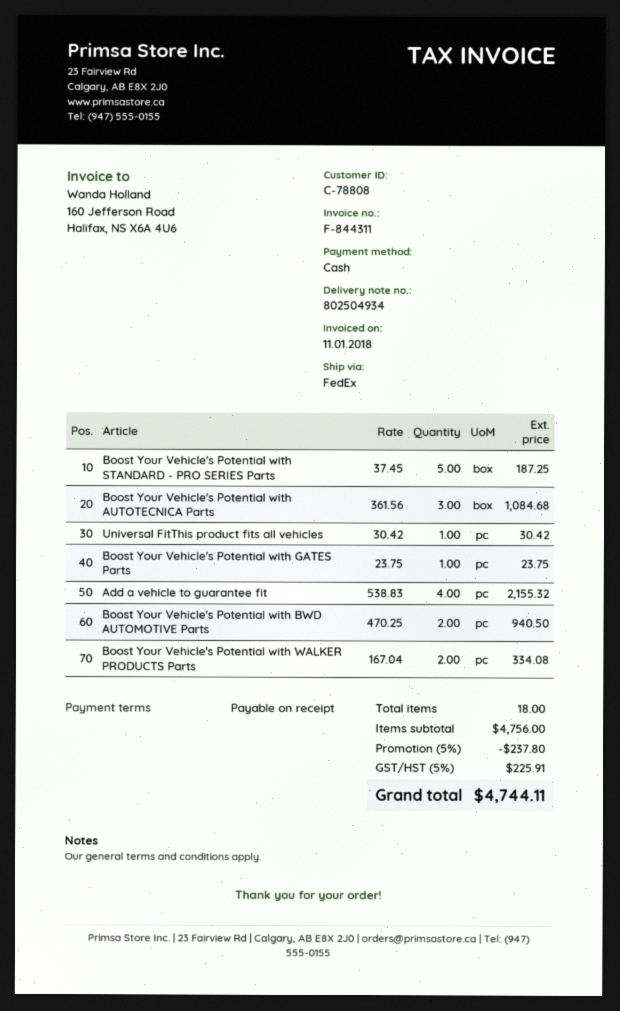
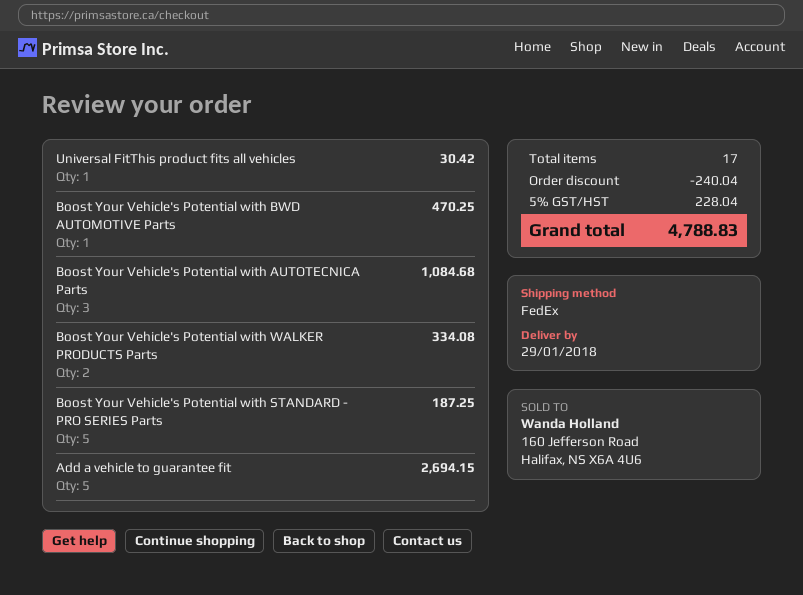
Boost Your Vehicle's Potential with GATES Parts: 1 for 23.75 -> none
Add a vehicle to guarantee fit: 4 for 2155.32 -> 5 for 2694.15
Boost Your Vehicle's Potential with BWD AUTOMOTIVE Parts: 2 for 940.50 -> 1 for 470.25
total quantity: 18 -> 17
discount: 237.80 -> 240.04
tax: 5% = 225.91 -> 5% = 228.04
total: 4744.11 -> 4788.83

